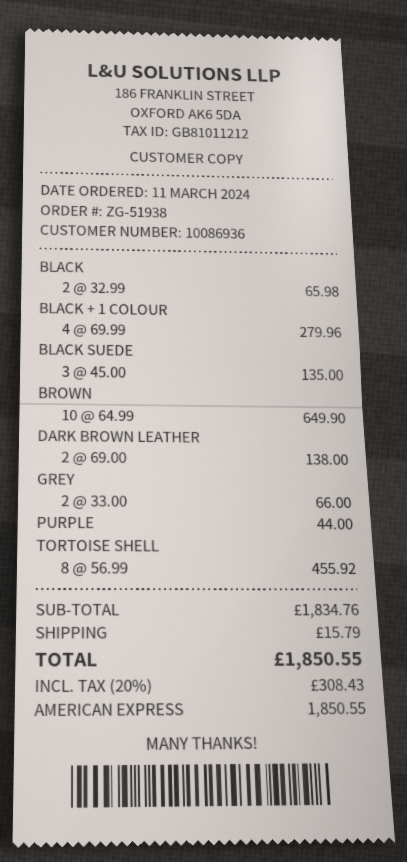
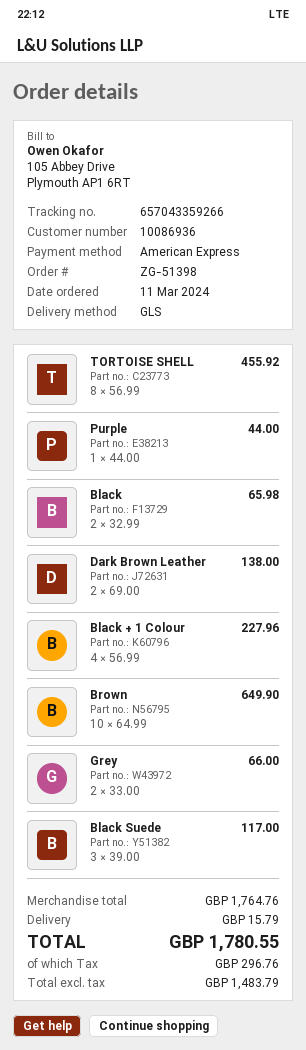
order number: ZG-51938 -> ZG-51398
BLACK + 1 COLOUR: 4 x 69.99 = 279.96 -> 4 x 56.99 = 227.96
BLACK SUEDE: 3 x 45.00 = 135.00 -> 3 x 39.00 = 117.00
subtotal: 1834.76 -> 1764.76
tax: 308.43 -> 296.76
total: 1850.55 -> 1780.55

